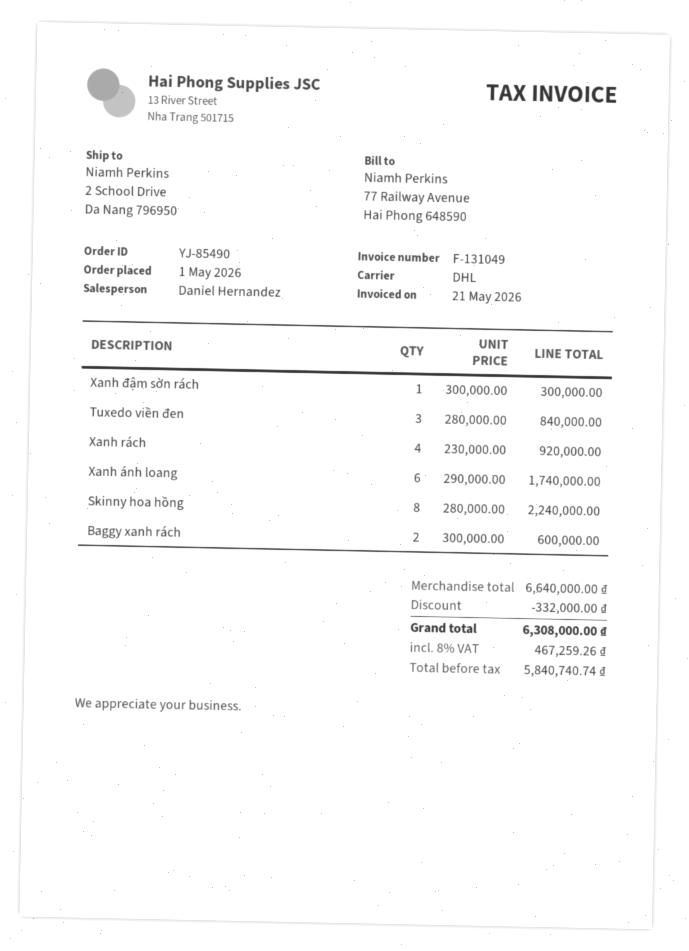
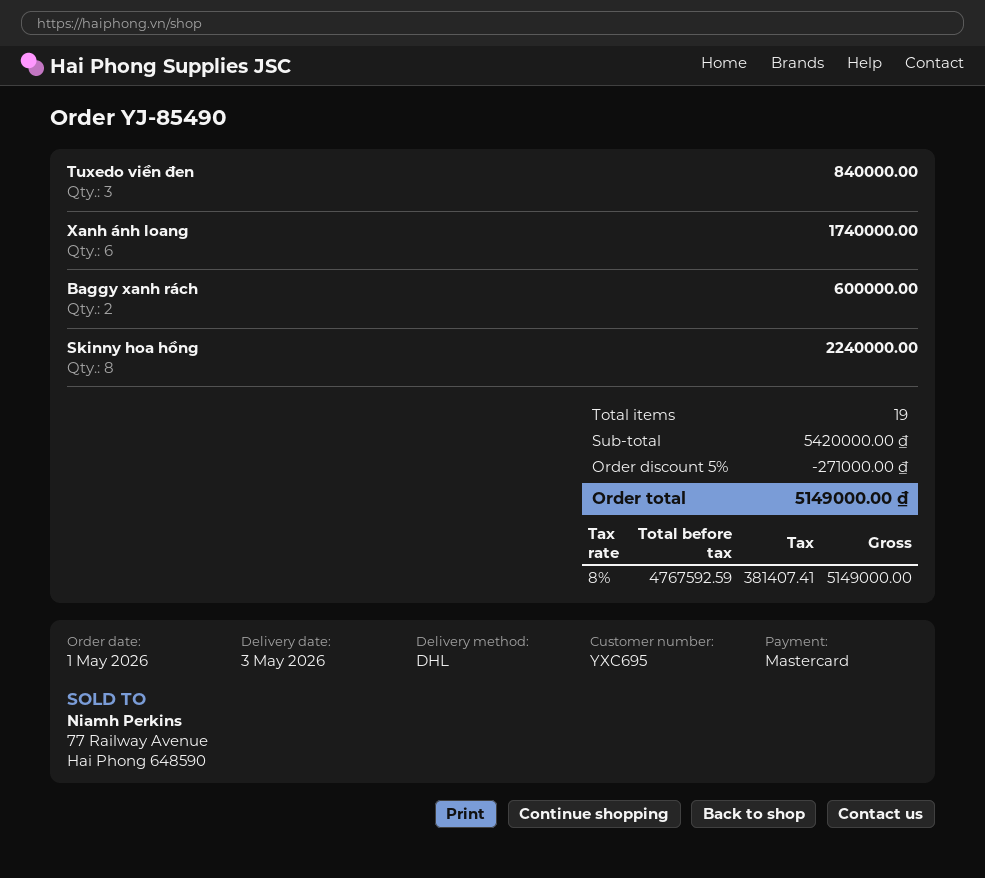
Xanh đậm sờn rách: 1 for 300000.00 -> none
Xanh rách: 4 for 920000.00 -> none
subtotal: 6640000.00 -> 5420000.00
discount: 332000.00 -> 271000.00
net: 5840740.74 -> 4767592.59
tax: 8% = 467259.26 -> 8% = 381407.41
total: 6308000.00 -> 5149000.00

